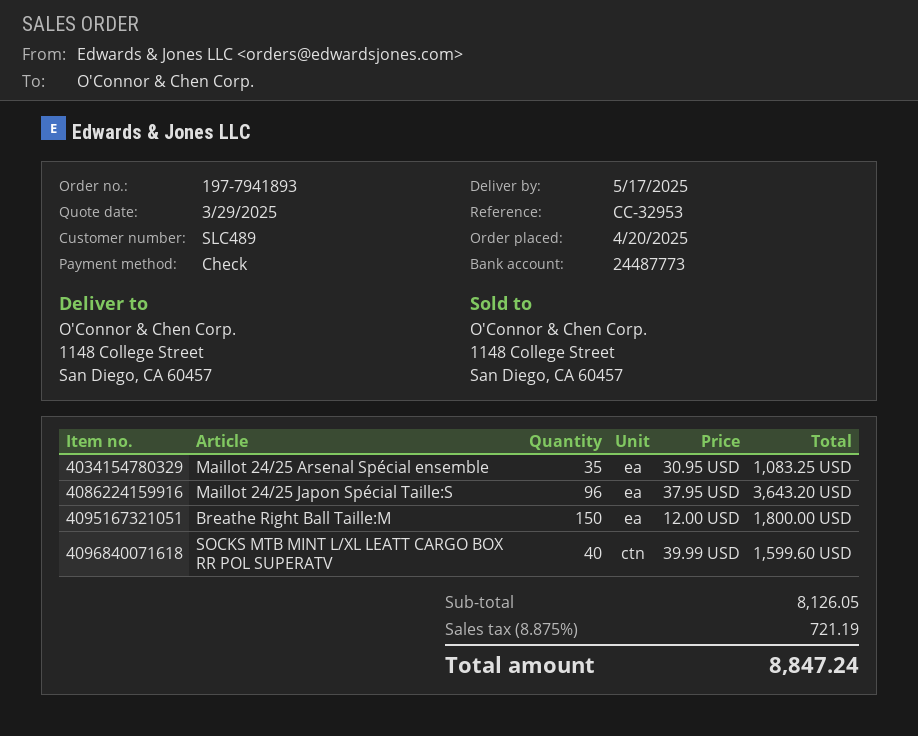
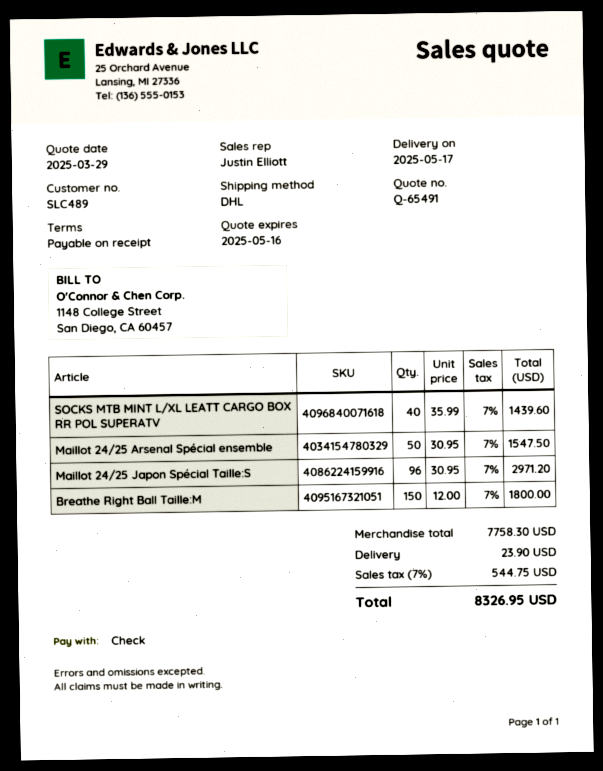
Maillot 24/25 Arsenal Spécial ensemble: 35 x 30.95 = 1083.25 -> 50 x 30.95 = 1547.50
Maillot 24/25 Japon Spécial Taille:S: 96 x 37.95 = 3643.20 -> 96 x 30.95 = 2971.20
SOCKS MTB MINT L/XL LEATT CARGO BOX RR POL SUPERATV: 40 x 39.99 = 1599.60 -> 40 x 35.99 = 1439.60
subtotal: 8126.05 -> 7758.30
shipping: none -> 23.90
tax: 8.875% = 721.19 -> 7% = 544.75
total: 8847.24 -> 8326.95

